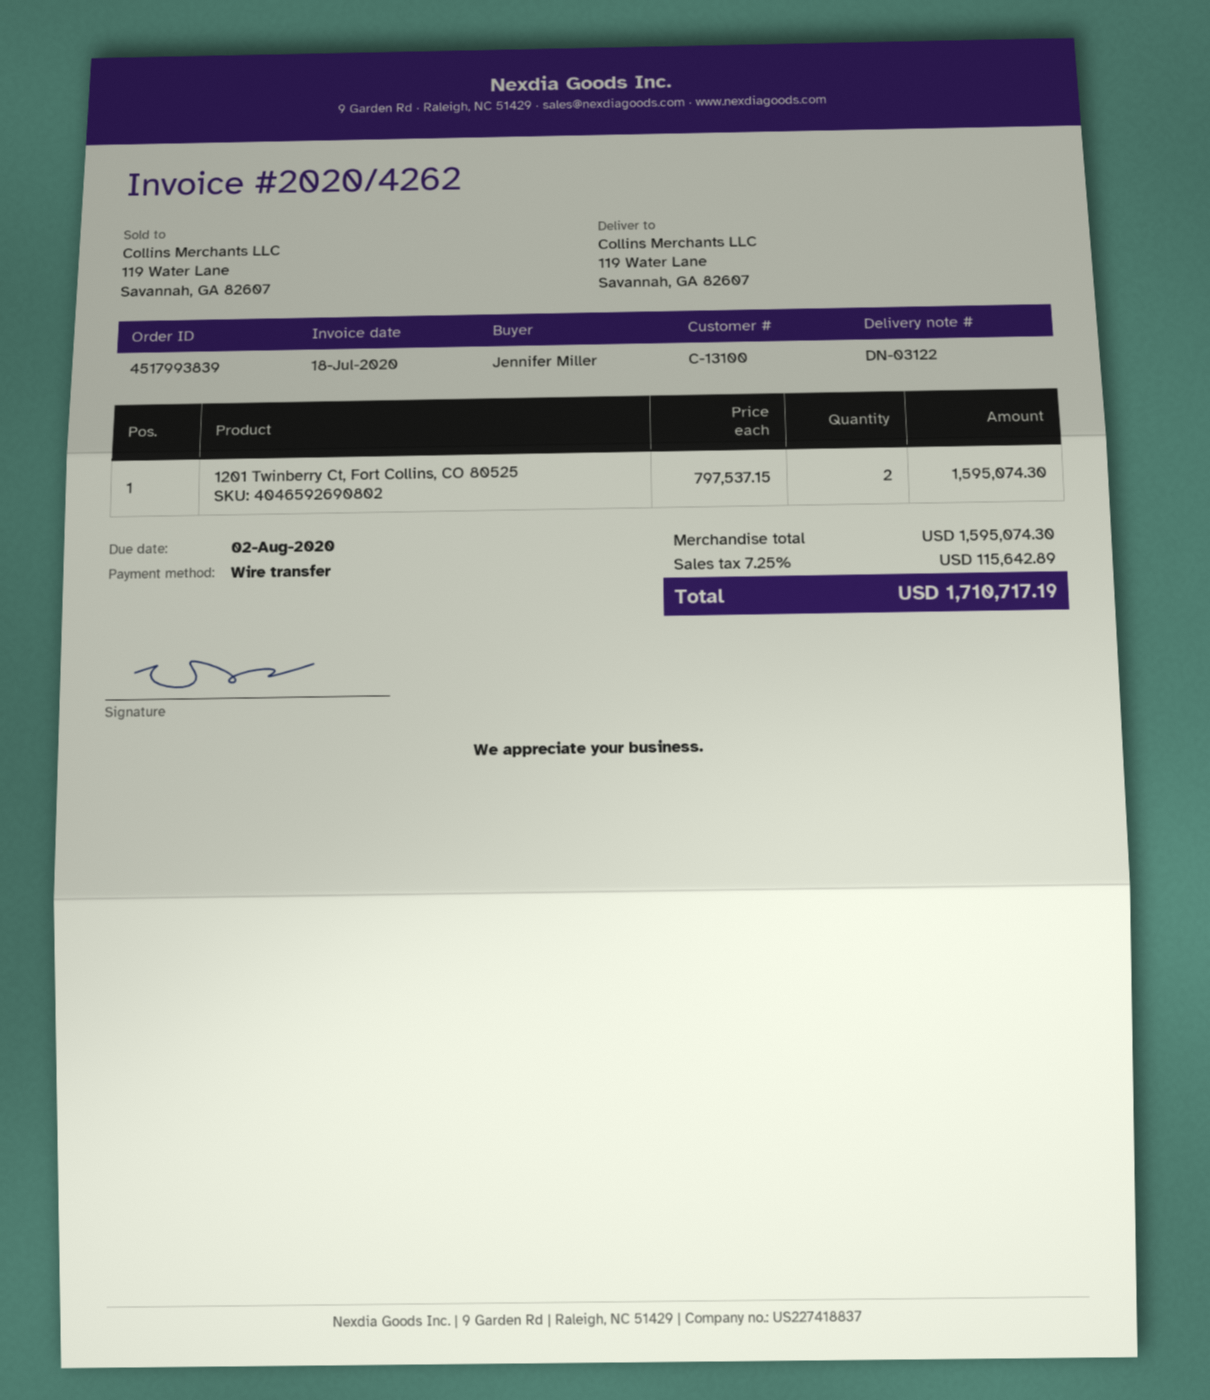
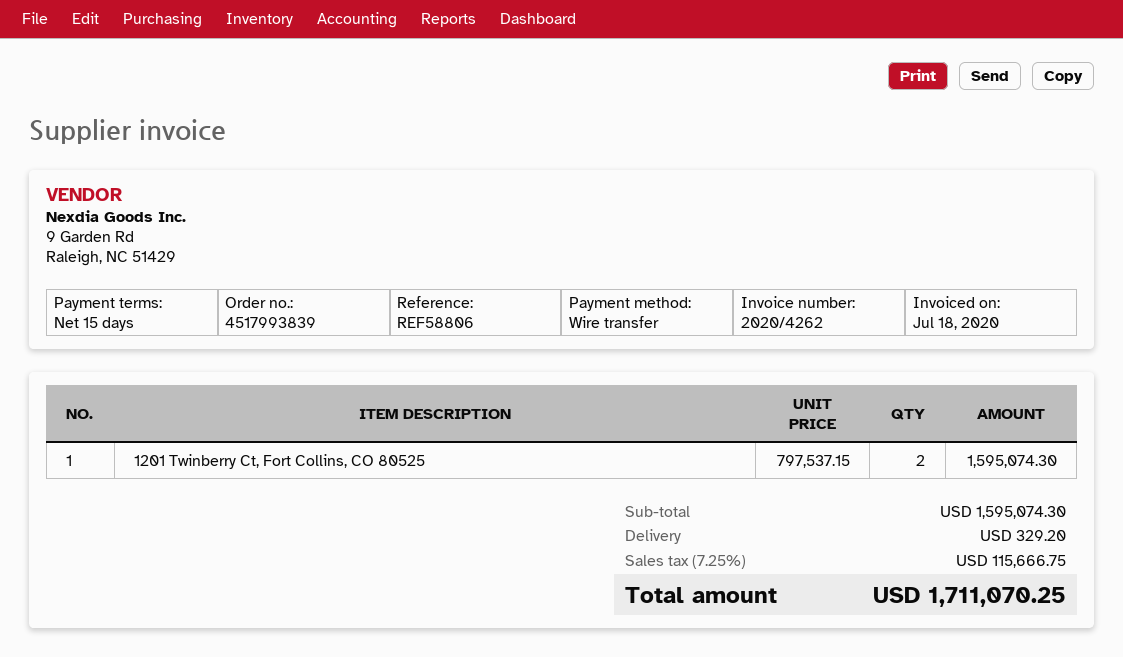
shipping: none -> 329.20
tax: 7.25% = 115642.89 -> 7.25% = 115666.75
total: 1710717.19 -> 1711070.25

